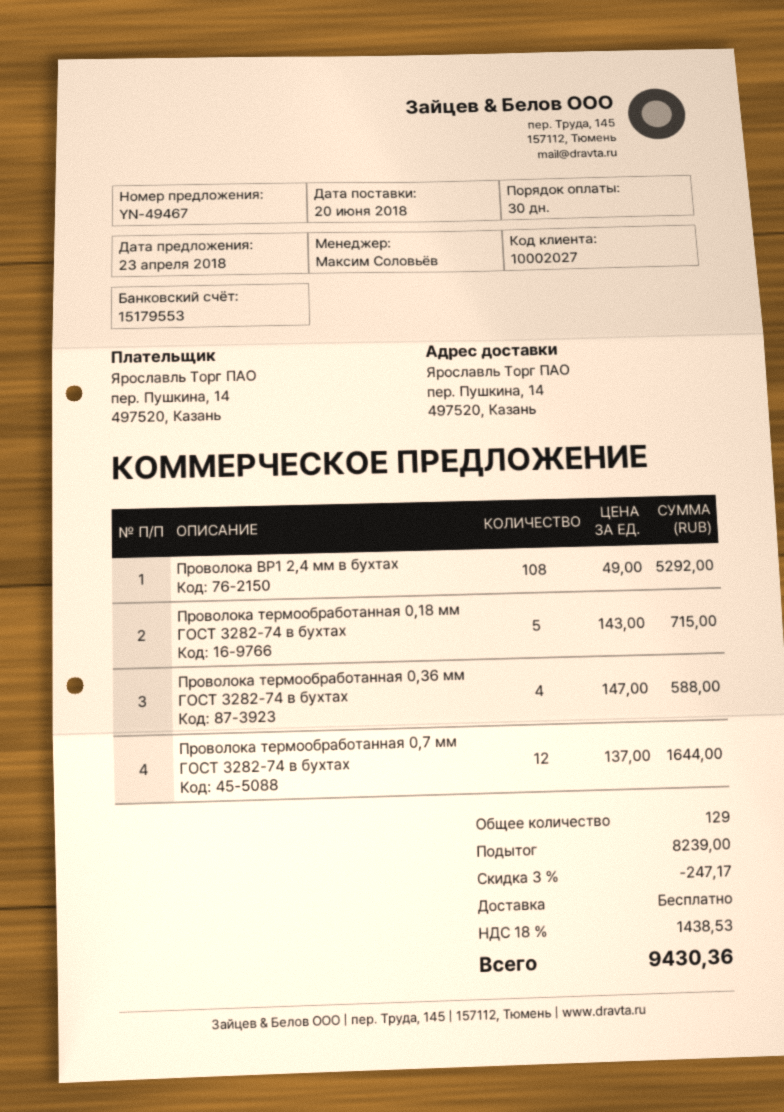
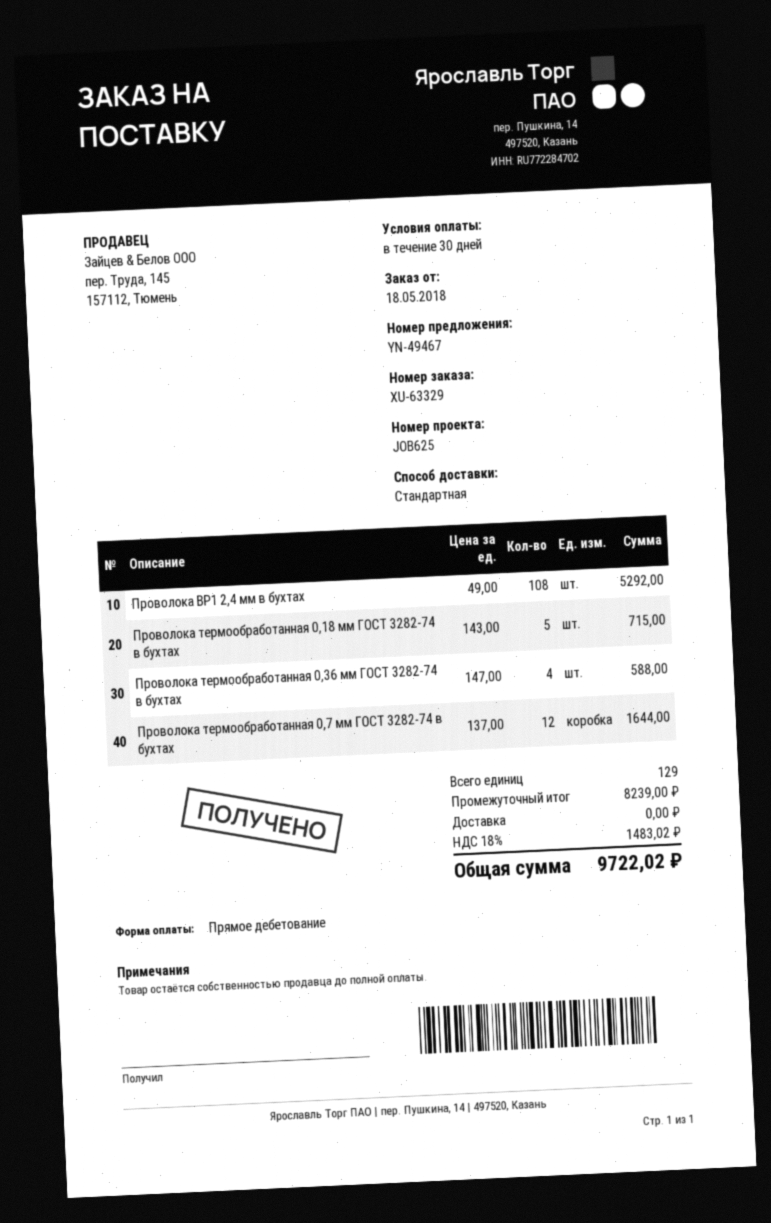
discount: 3% = 247.17 -> none
tax: 18% = 1438.53 -> 18% = 1483.02
total: 9430.36 -> 9722.02

